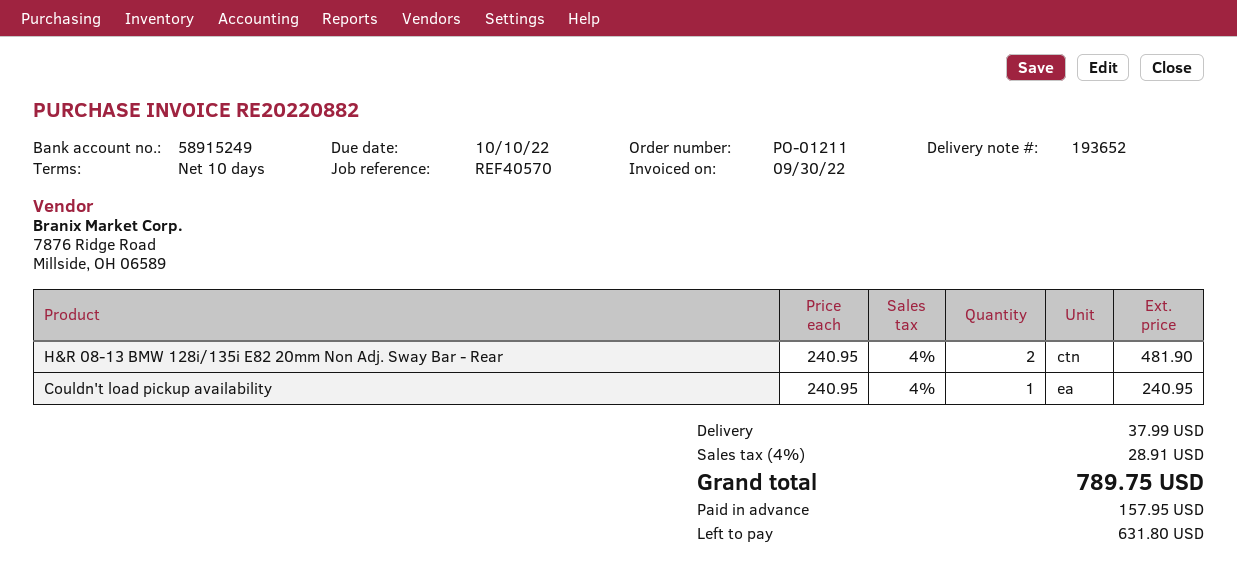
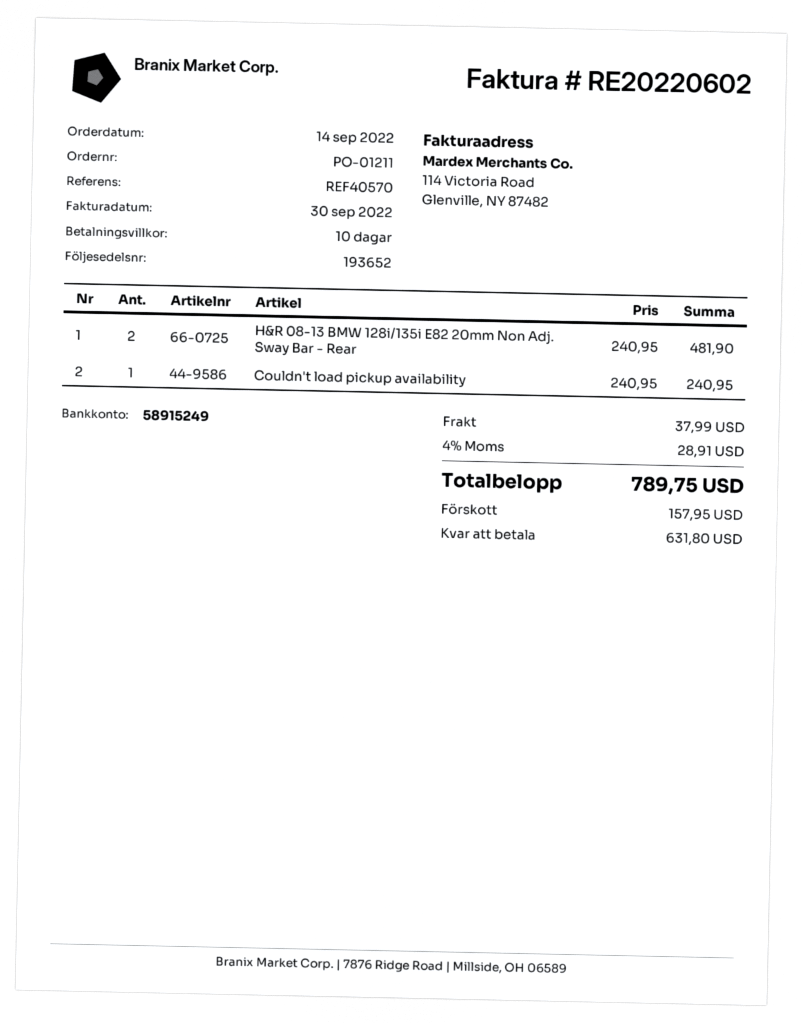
invoice number: RE20220882 -> RE20220602

